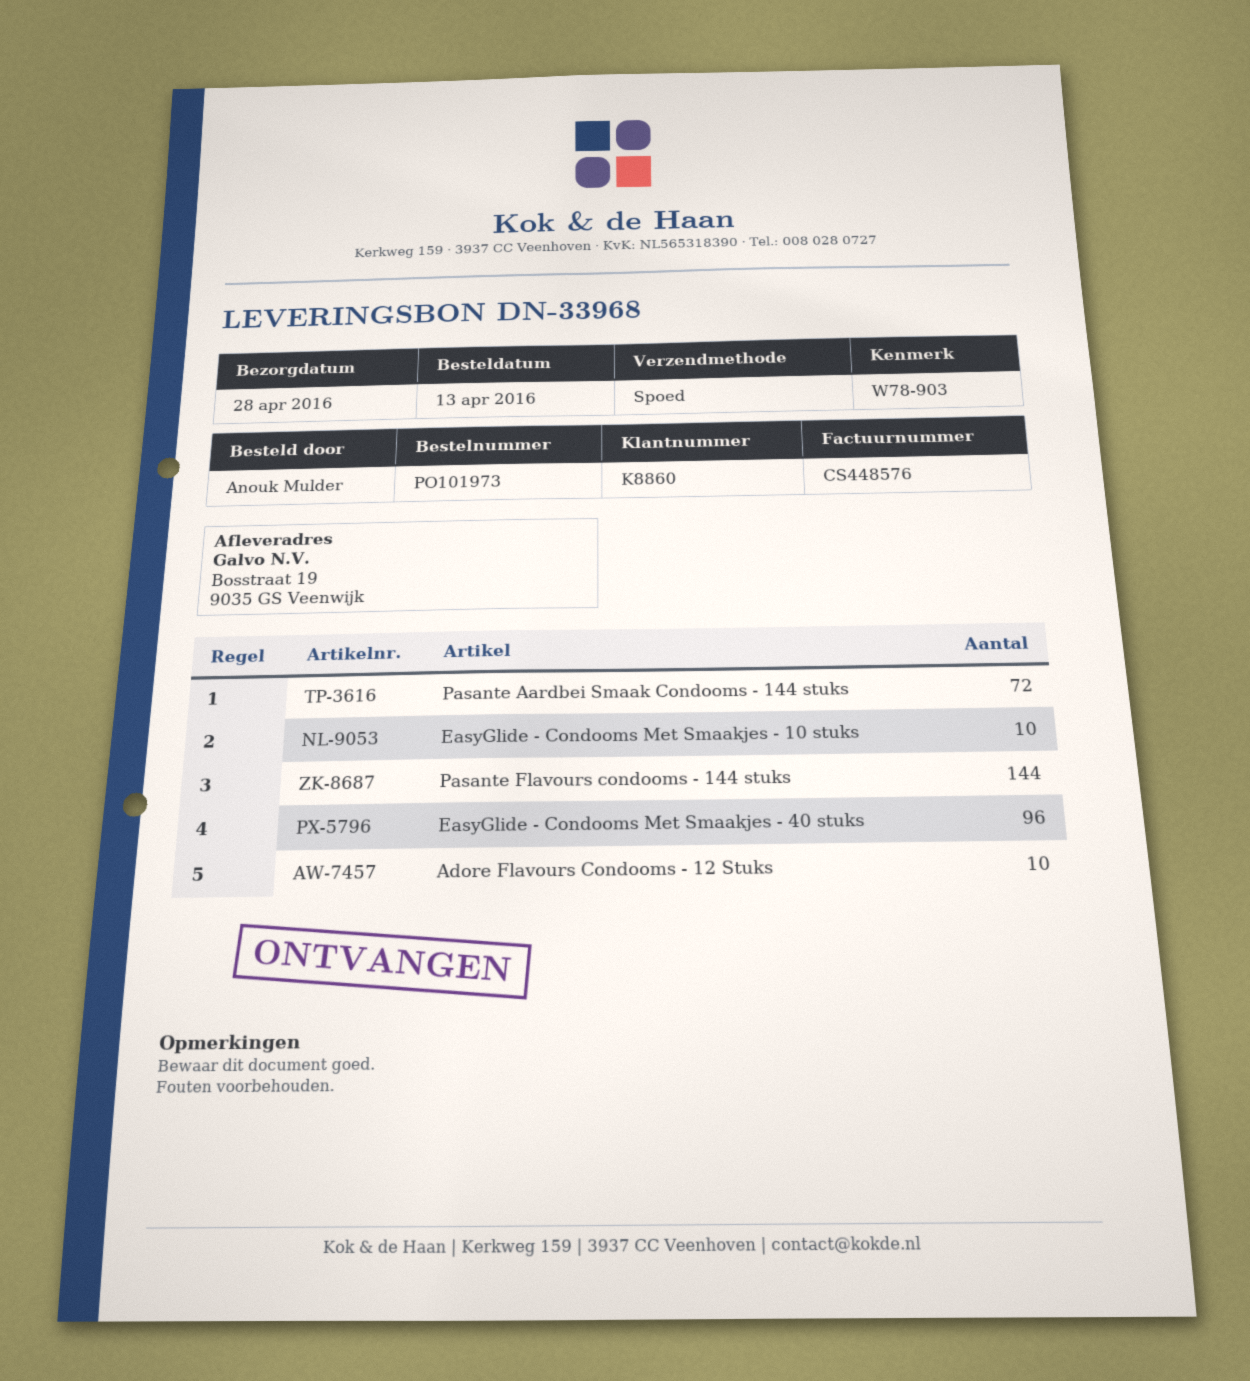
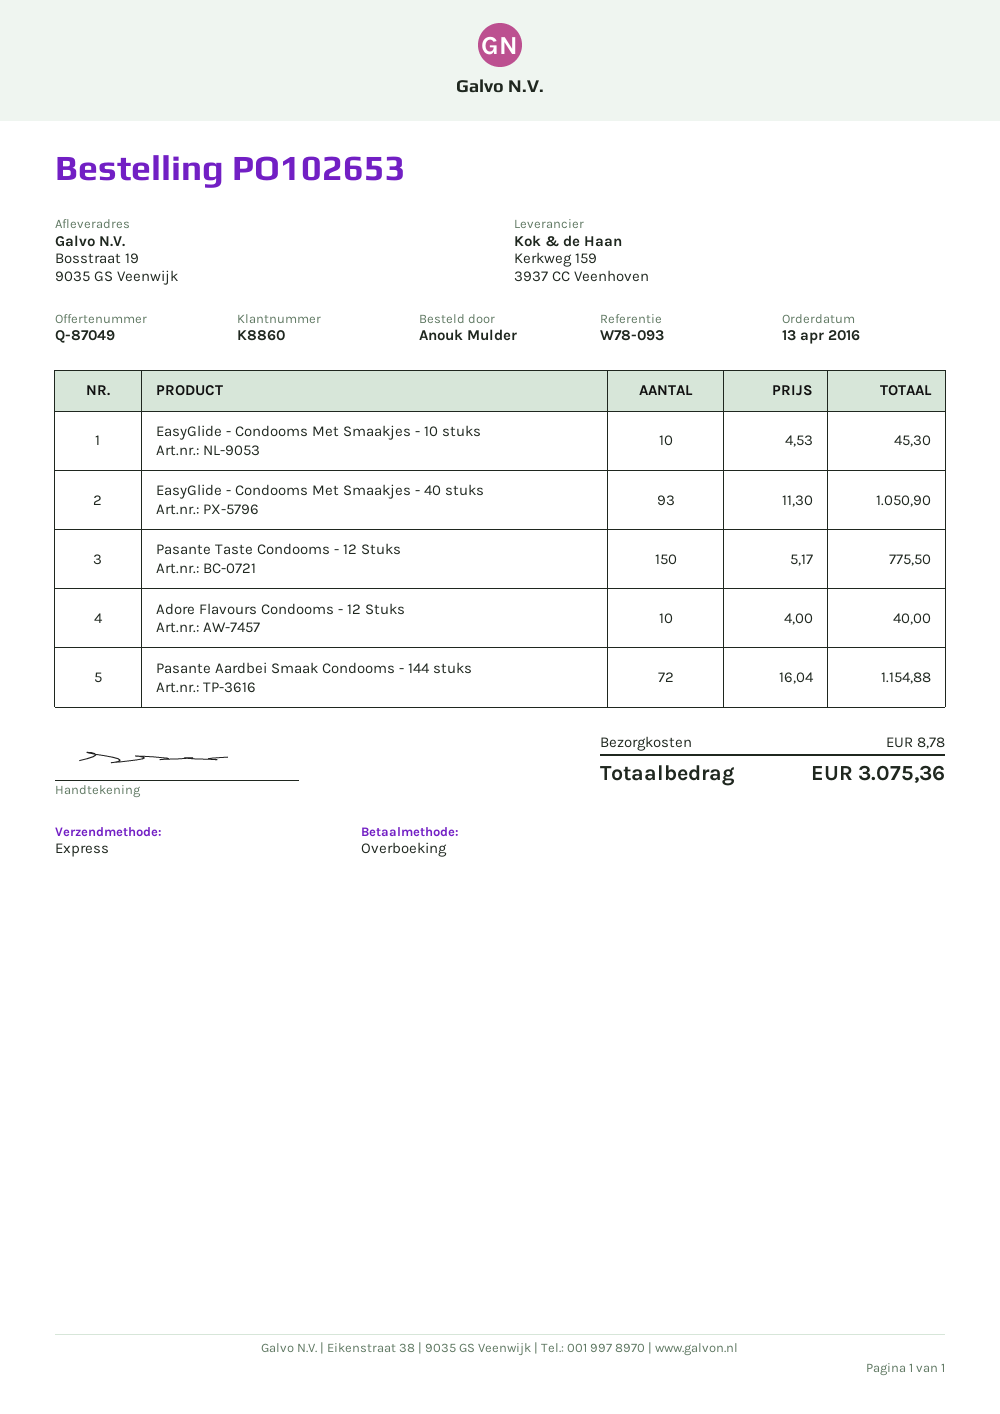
order number: PO101973 -> PO102653
reference: W78-903 -> W78-093
Pasante Flavours condooms - 144 stuks: 144 -> none
EasyGlide - Condooms Met Smaakjes - 40 stuks: 96 -> 93
Pasante Taste Condooms - 12 Stuks: none -> 150

